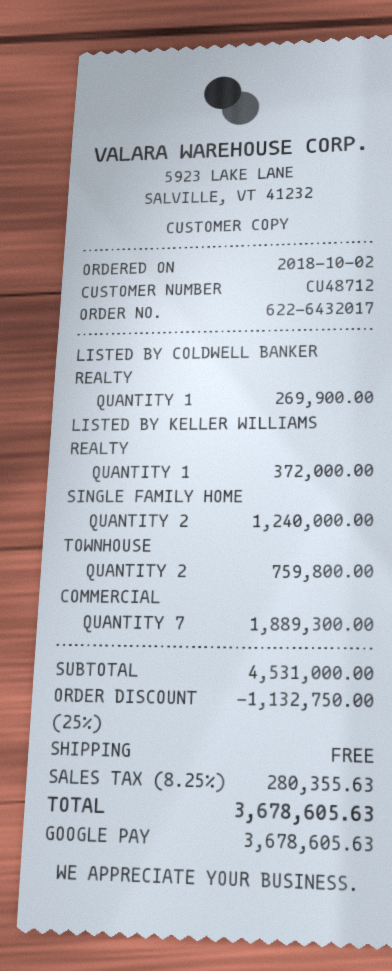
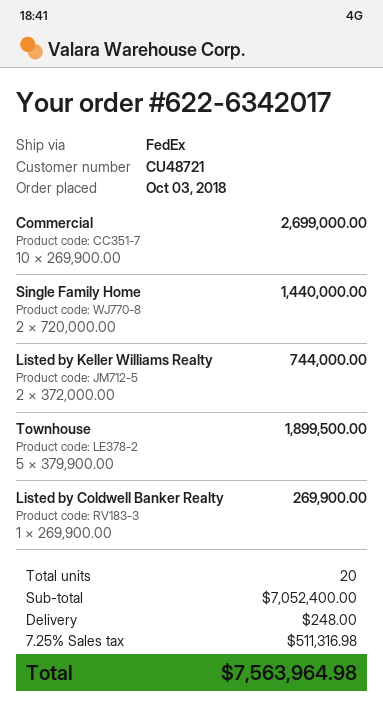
order number: 622-6432017 -> 622-6342017
order date: 2018-10-02 -> 2018-10-03
customer number: CU48712 -> CU48721
LISTED BY KELLER WILLIAMS REALTY: 1 for 372000.00 -> 2 for 744000.00
SINGLE FAMILY HOME: 2 for 1240000.00 -> 2 for 1440000.00
TOWNHOUSE: 2 for 759800.00 -> 5 for 1899500.00
COMMERCIAL: 7 for 1889300.00 -> 10 for 2699000.00
subtotal: 4531000.00 -> 7052400.00
discount: 25% = 1132750.00 -> none
shipping: 0.00 -> 248.00
tax: 8.25% = 280355.63 -> 7.25% = 511316.98
total: 3678605.63 -> 7563964.98

